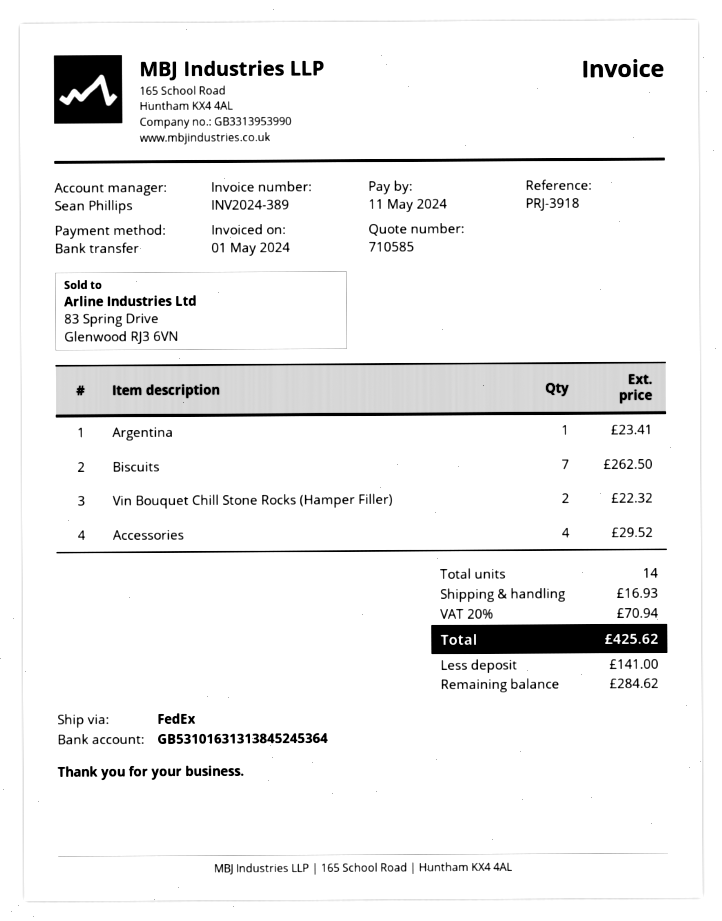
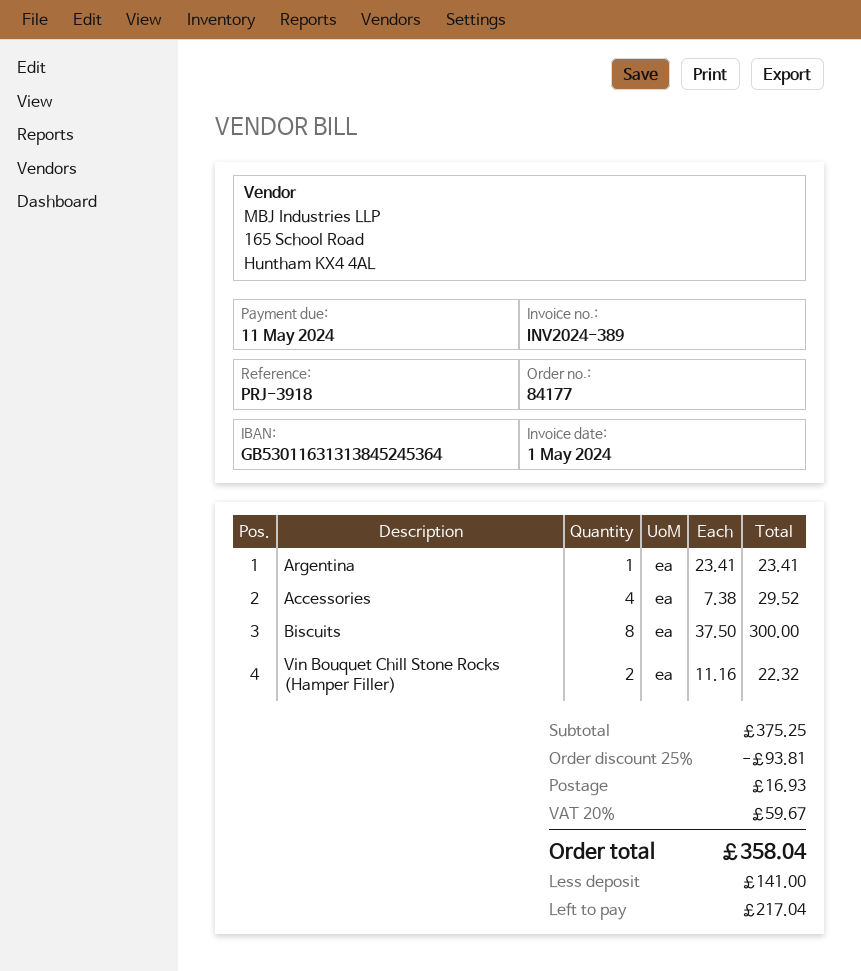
bank account: GB53101631313845245364 -> GB53011631313845245364
Biscuits: 7 for 262.50 -> 8 for 300.00
discount: none -> 25% = 93.81
tax: 20% = 70.94 -> 20% = 59.67
total: 425.62 -> 358.04
balance: 284.62 -> 217.04

